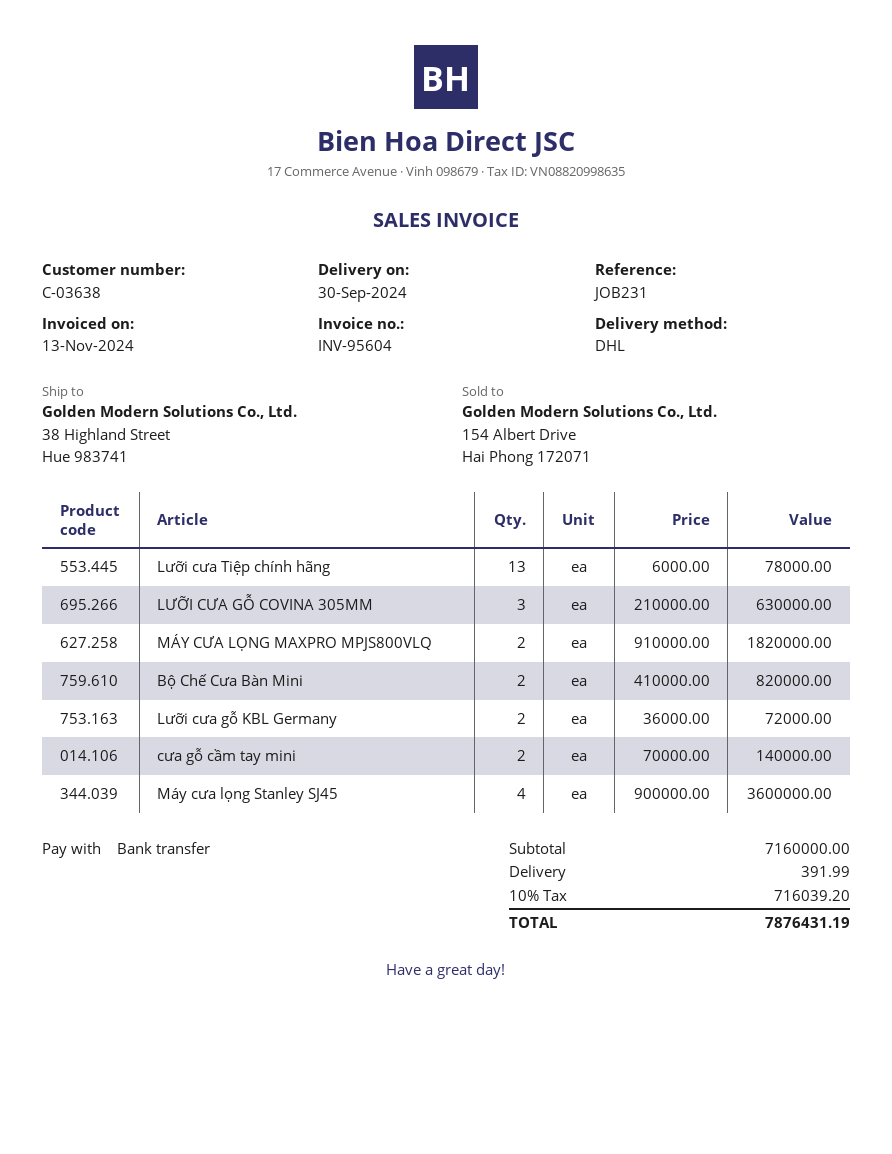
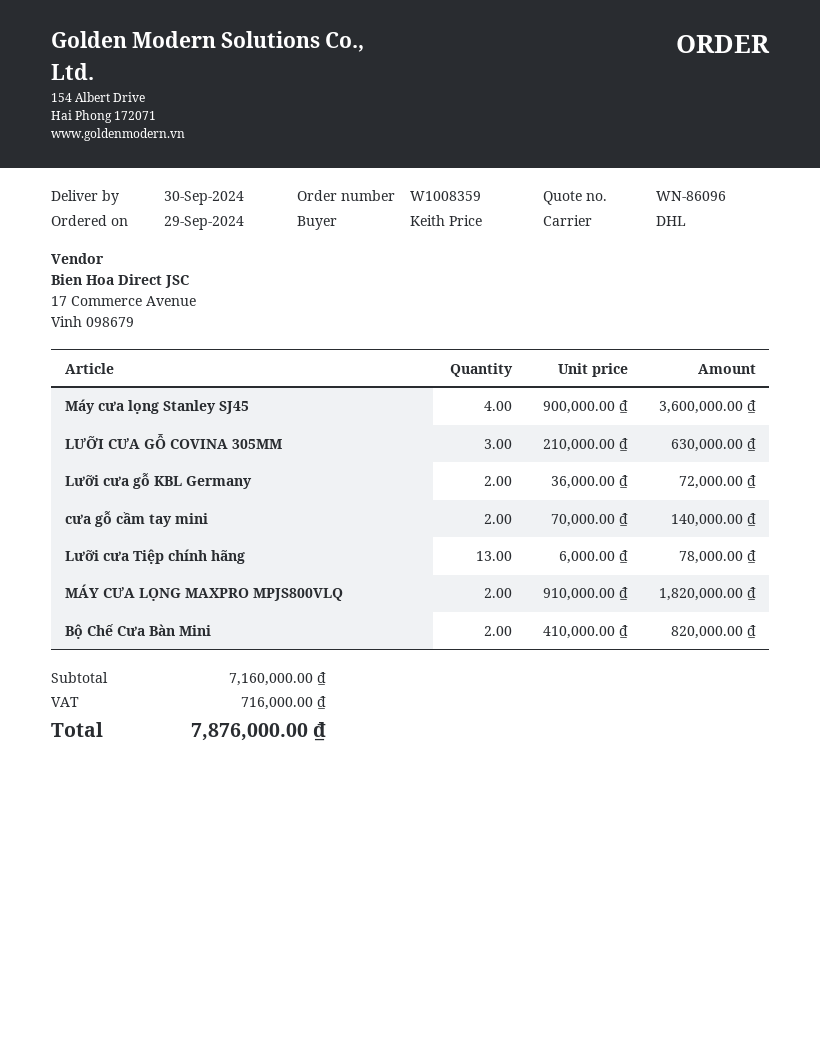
shipping: 391.99 -> none
tax: 716039.20 -> 716000.00
total: 7876431.19 -> 7876000.00

